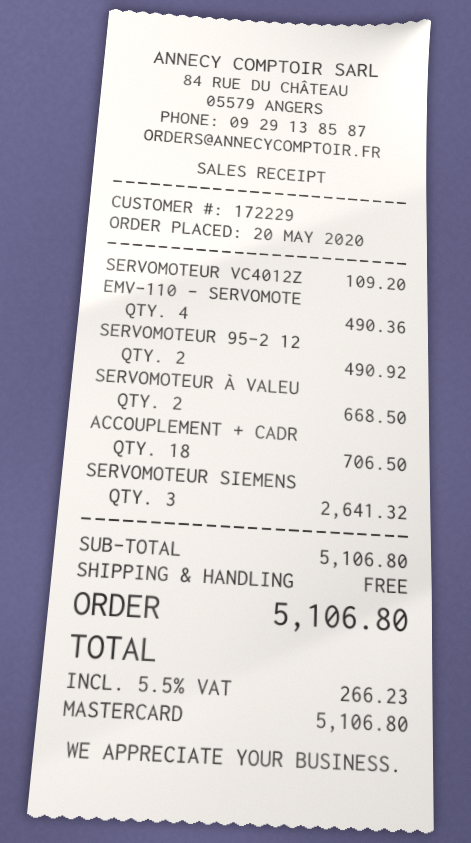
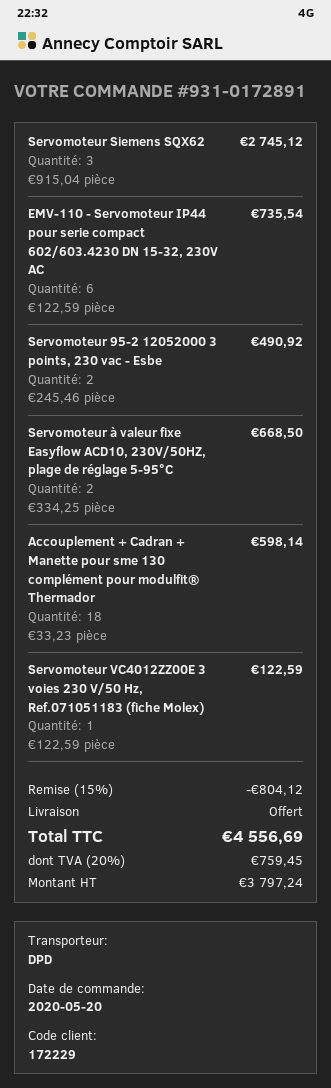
SERVOMOTEUR VC4012Z: 1 for 109.20 -> 1 for 122.59
EMV-110 - SERVOMOTE: 4 for 490.36 -> 6 for 735.54
ACCOUPLEMENT + CADR: 18 for 706.50 -> 18 for 598.14
SERVOMOTEUR SIEMENS: 3 for 2641.32 -> 3 for 2745.12
discount: none -> 15% = 804.12
tax: 5.5% = 266.23 -> 20% = 759.45
total: 5106.80 -> 4556.69

